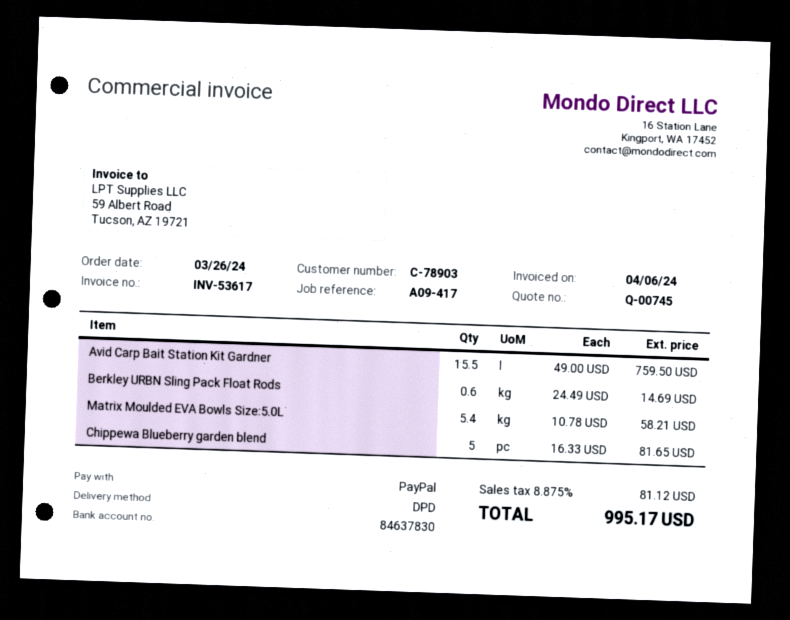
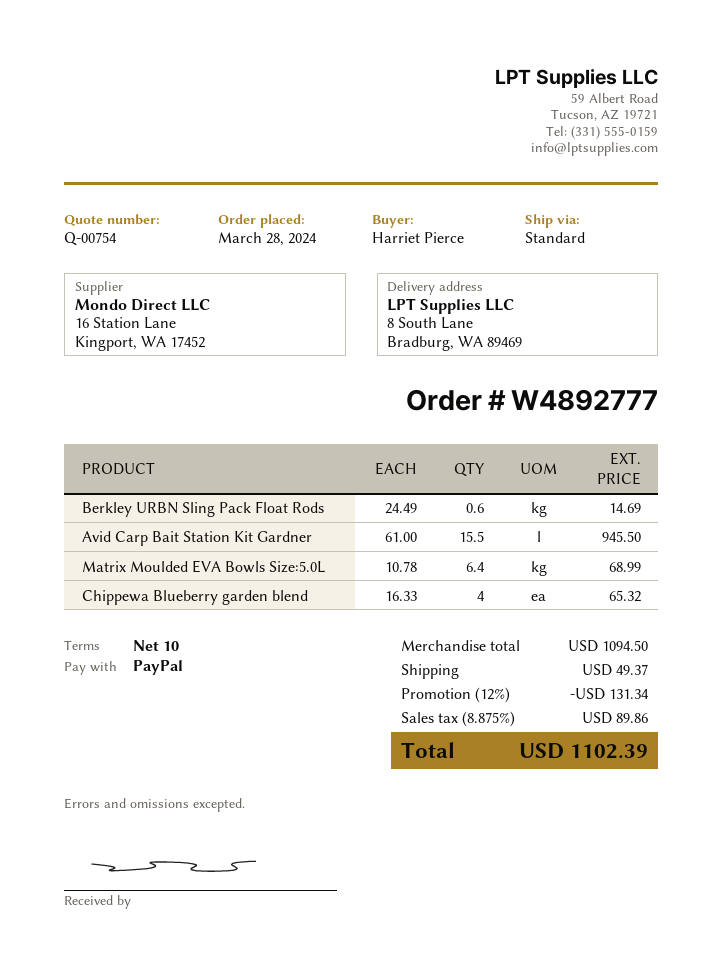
quote number: Q-00745 -> Q-00754
order date: 2024-03-26 -> 2024-03-28
shipping method: DPD -> standard
Avid Carp Bait Station Kit Gardner: 15.5 x 49.00 = 759.50 -> 15.5 x 61.00 = 945.50
Matrix Moulded EVA Bowls Size:5.0L: 5.4 x 10.78 = 58.21 -> 6.4 x 10.78 = 68.99
Chippewa Blueberry garden blend: 5 x 16.33 = 81.65 -> 4 x 16.33 = 65.32
discount: none -> 12% = 131.34
shipping: none -> 49.37
tax: 8.875% = 81.12 -> 8.875% = 89.86
total: 995.17 -> 1102.39

